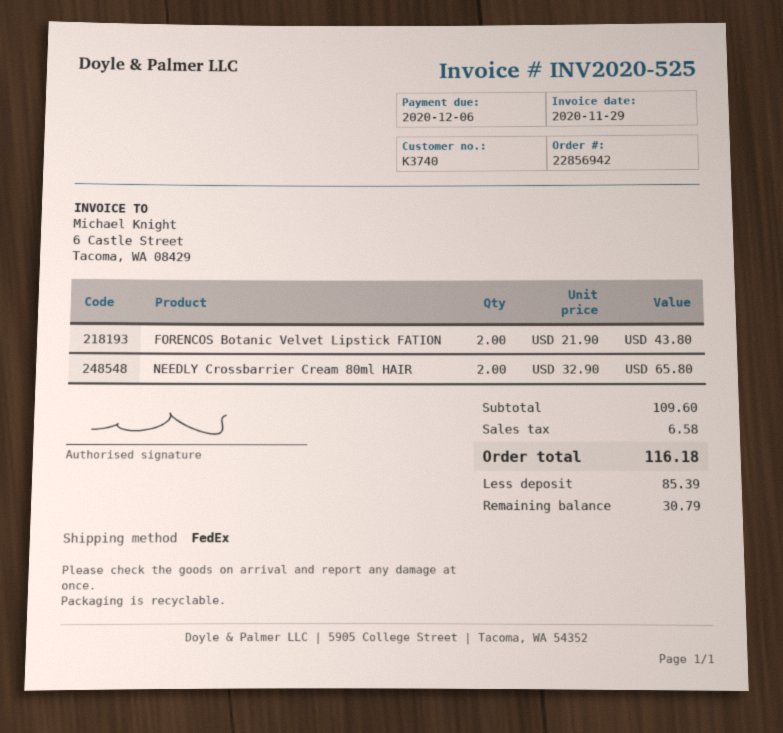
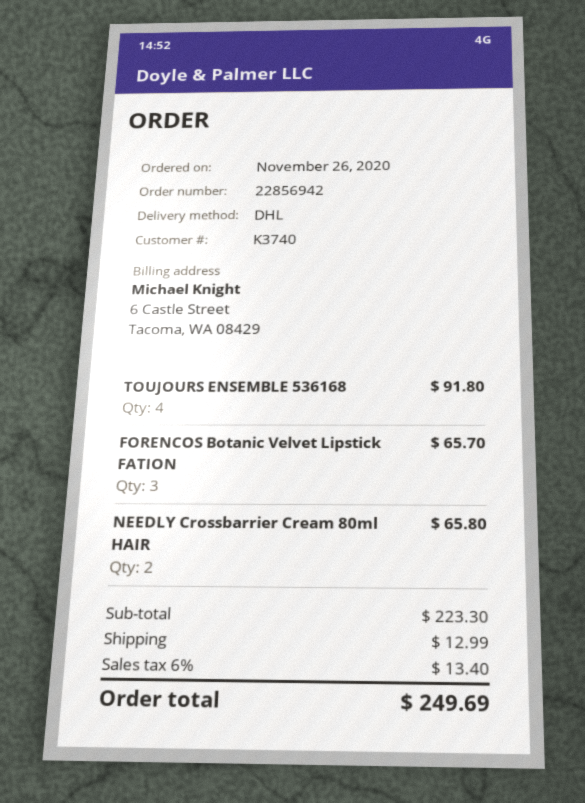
shipping method: FedEx -> DHL
FORENCOS Botanic Velvet Lipstick FATION: 2 for 43.80 -> 3 for 65.70
TOUJOURS ENSEMBLE 536168: none -> 4 for 91.80
subtotal: 109.60 -> 223.30
shipping: none -> 12.99
tax: 6.58 -> 13.40
total: 116.18 -> 249.69

